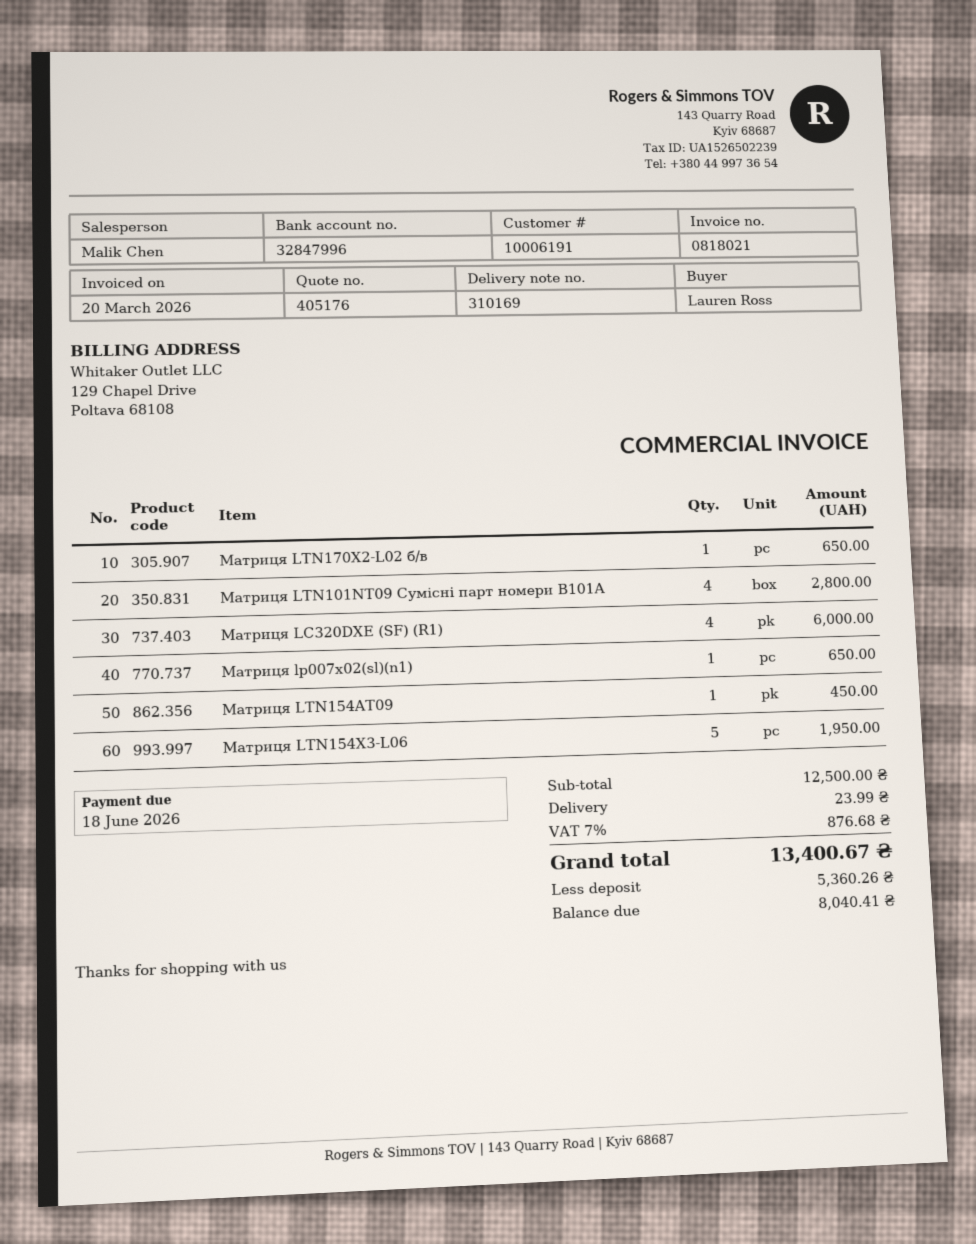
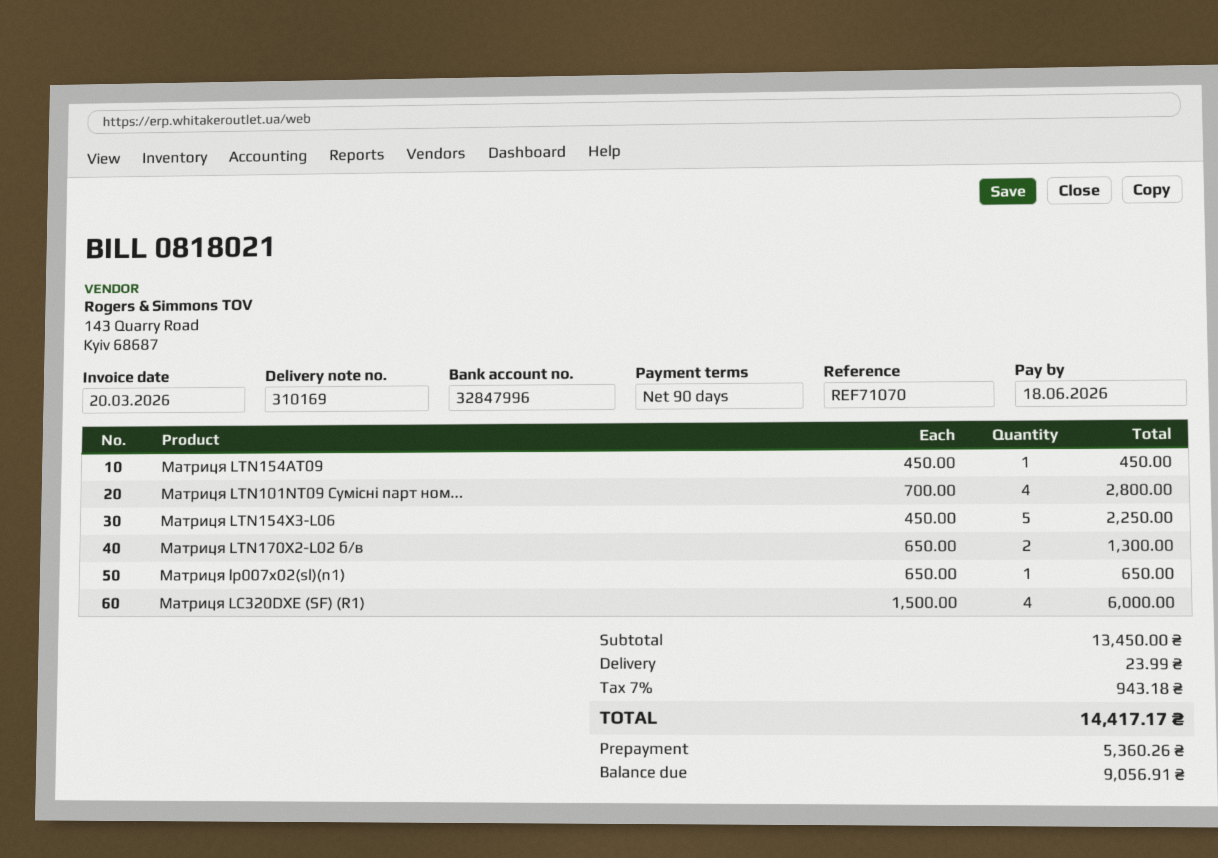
Матриця LTN170X2-L02 б/в: 1 for 650.00 -> 2 for 1300.00
Матриця LTN154X3-L06: 5 for 1950.00 -> 5 for 2250.00
subtotal: 12500.00 -> 13450.00
tax: 7% = 876.68 -> 7% = 943.18
total: 13400.67 -> 14417.17
balance: 8040.41 -> 9056.91

